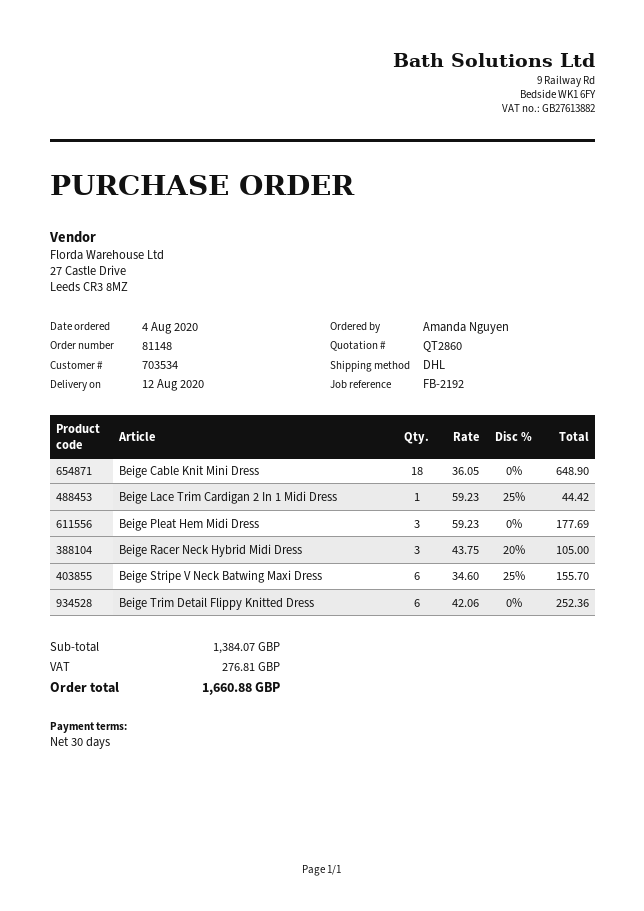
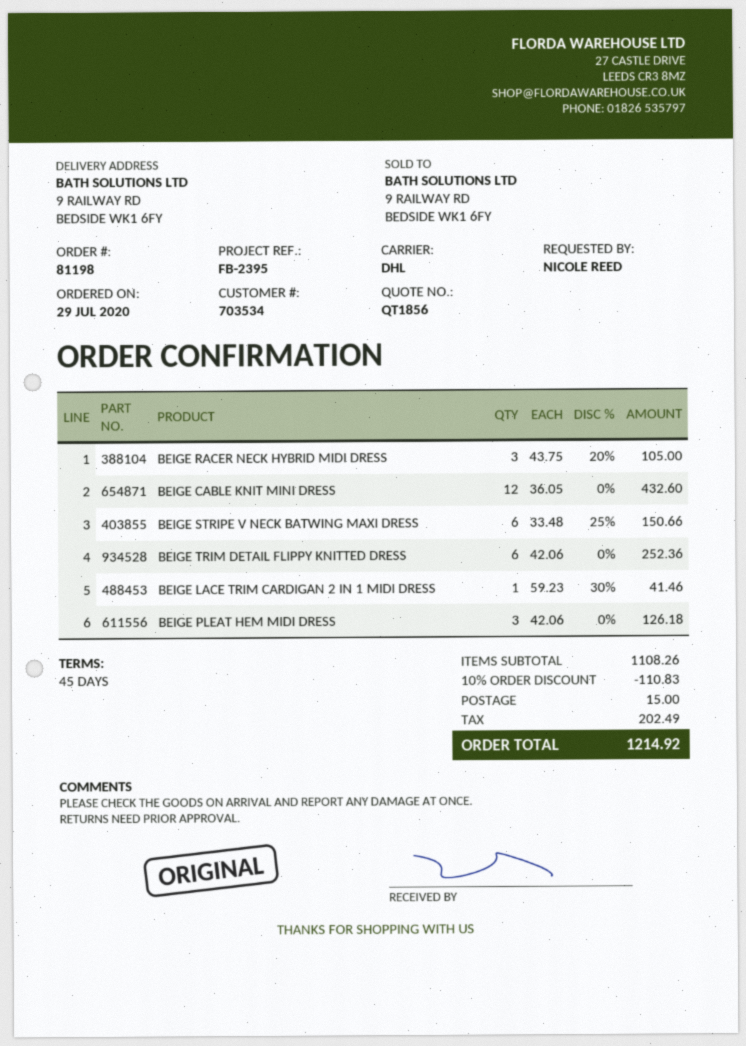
quote number: QT2860 -> QT1856
order number: 81148 -> 81198
order date: 2020-08-04 -> 2020-07-29
payment terms: 30 days -> 45 days
reference: FB-2192 -> FB-2395
ordered by: Amanda Nguyen -> NICOLE REED
Beige Cable Knit Mini Dress: 18 x 36.05 = 648.90 -> 12 x 36.05 = 432.60
Beige Lace Trim Cardigan 2 In 1 Midi Dress: 1 x 59.23 - 25% = 44.42 -> 1 x 59.23 - 30% = 41.46
Beige Pleat Hem Midi Dress: 3 x 59.23 = 177.69 -> 3 x 42.06 = 126.18
Beige Stripe V Neck Batwing Maxi Dress: 6 x 34.60 - 25% = 155.70 -> 6 x 33.48 - 25% = 150.66
subtotal: 1384.07 -> 1108.26
discount: none -> 10% = 110.83
shipping: none -> 15.00
tax: 276.81 -> 202.49
total: 1660.88 -> 1214.92

